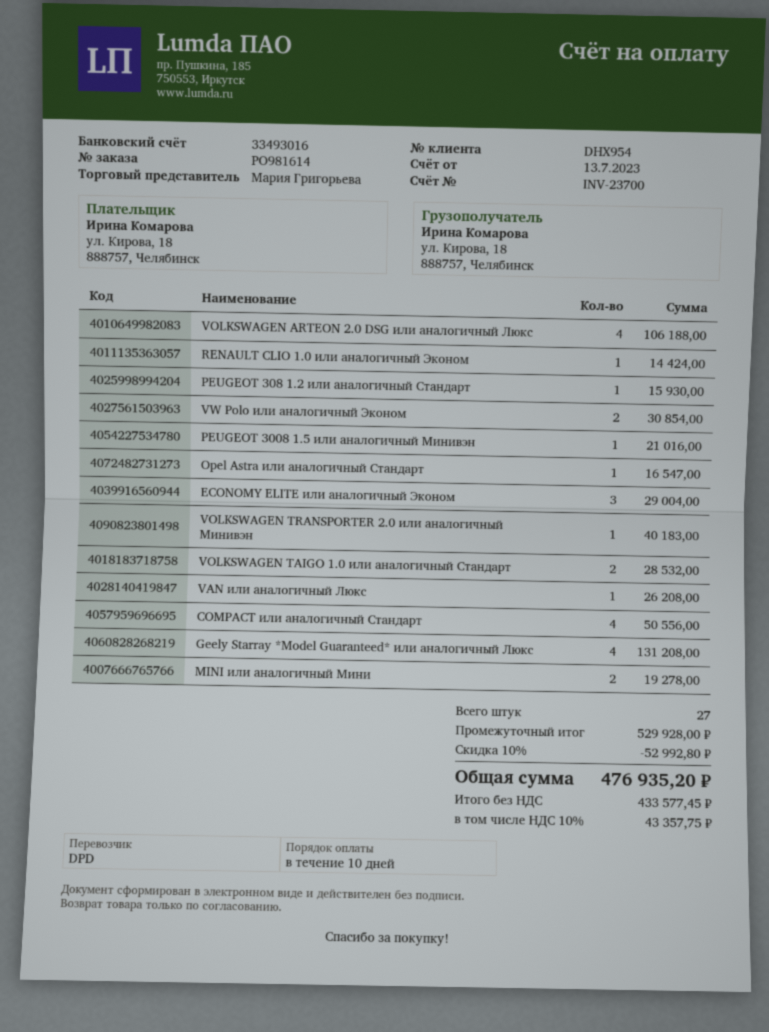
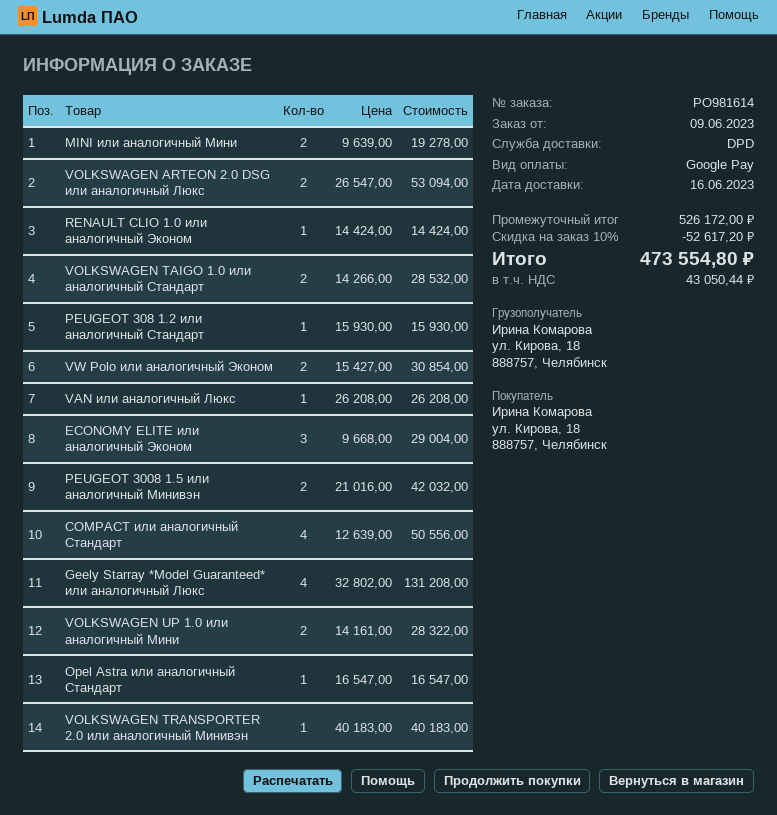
VOLKSWAGEN ARTEON 2.0 DSG или аналогичный Люкс: 4 for 106188.00 -> 2 for 53094.00
PEUGEOT 3008 1.5 или аналогичный Минивэн: 1 for 21016.00 -> 2 for 42032.00
VOLKSWAGEN UP 1.0 или аналогичный Мини: none -> 2 for 28322.00
subtotal: 529928.00 -> 526172.00
discount: 10% = 52992.80 -> 10% = 52617.20
tax: 43357.75 -> 43050.44
total: 476935.20 -> 473554.80

